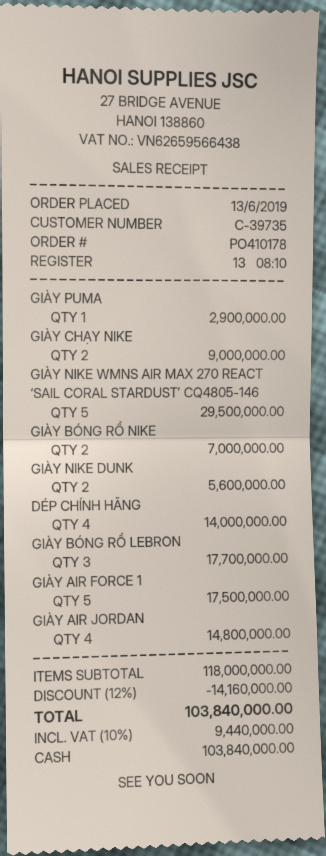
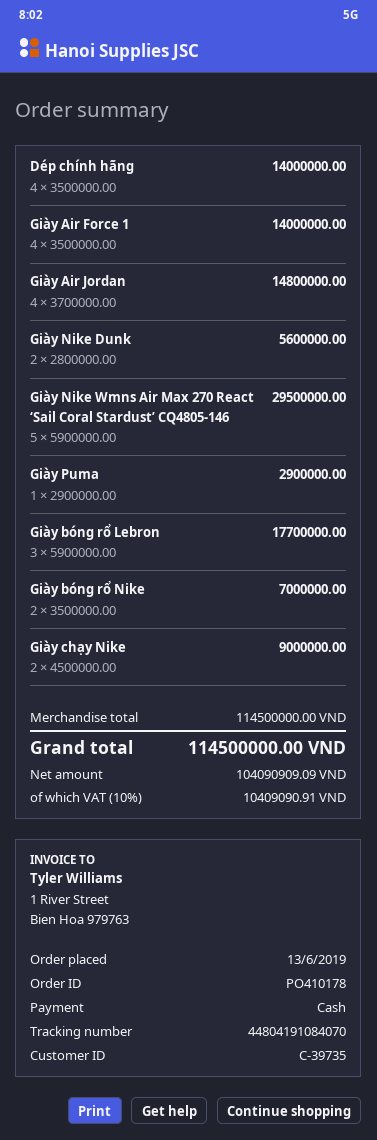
GIÀY AIR FORCE 1: 5 for 17500000.00 -> 4 for 14000000.00
subtotal: 118000000.00 -> 114500000.00
discount: 12% = 14160000.00 -> none
tax: 10% = 9440000.00 -> 10% = 10409090.91
total: 103840000.00 -> 114500000.00

